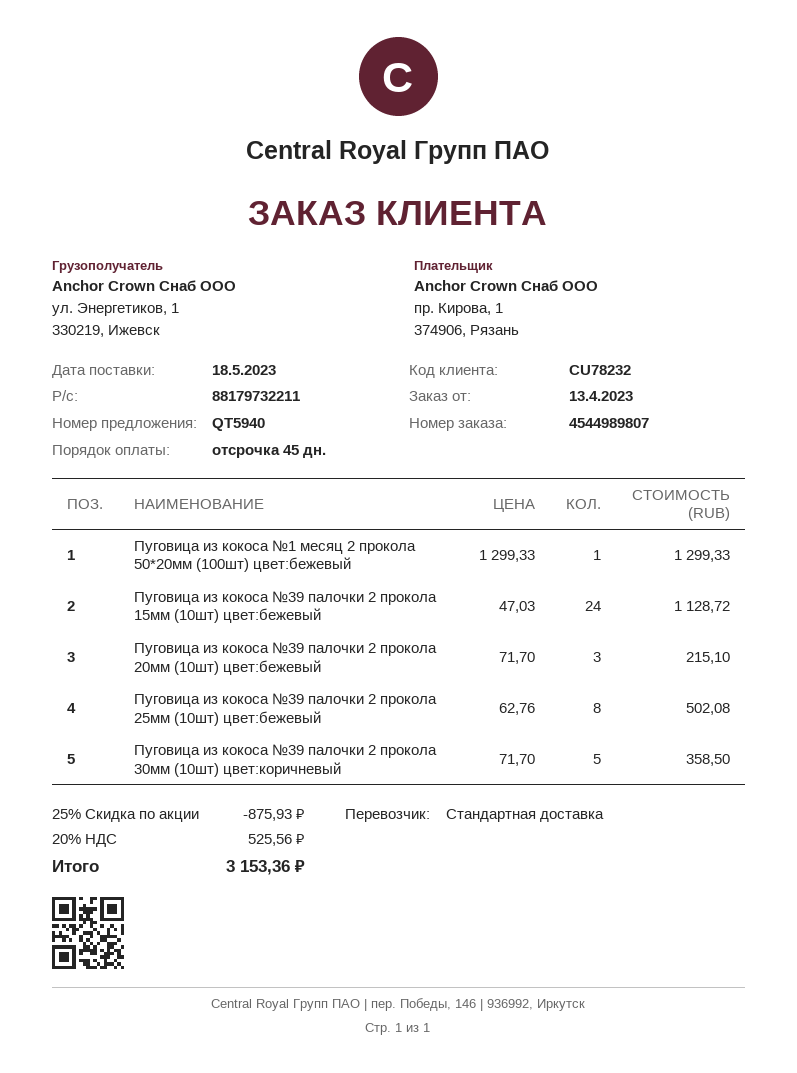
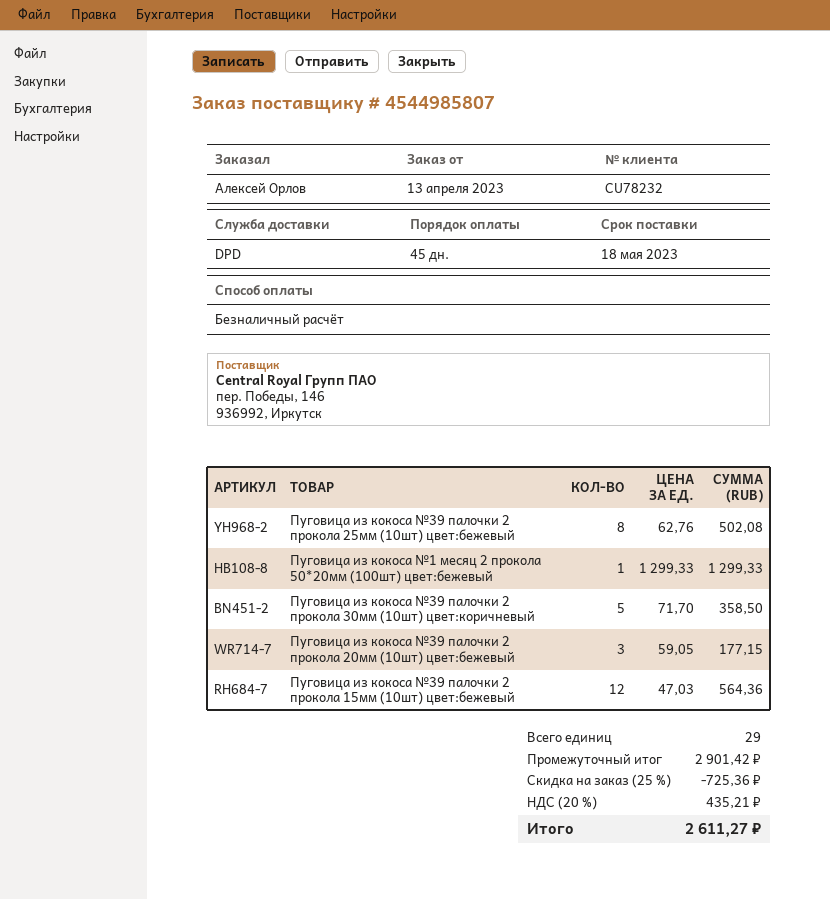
order number: 4544989807 -> 4544985807
shipping method: standard -> DPD
Пуговица из кокоса №39 палочки 2 прокола 15мм (10шт) цвет:бежевый: 24 x 47.03 = 1128.72 -> 12 x 47.03 = 564.36
Пуговица из кокоса №39 палочки 2 прокола 20мм (10шт) цвет:бежевый: 3 x 71.70 = 215.10 -> 3 x 59.05 = 177.15
discount: 25% = 875.93 -> 25% = 725.36
tax: 20% = 525.56 -> 20% = 435.21
total: 3153.36 -> 2611.27

